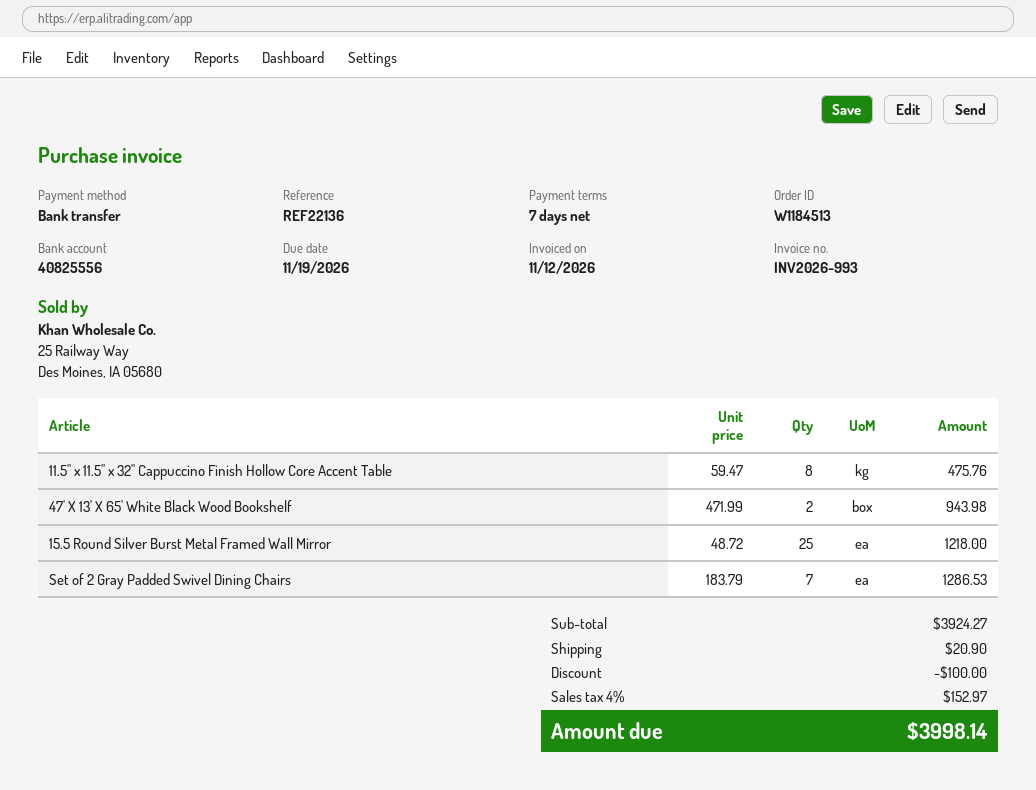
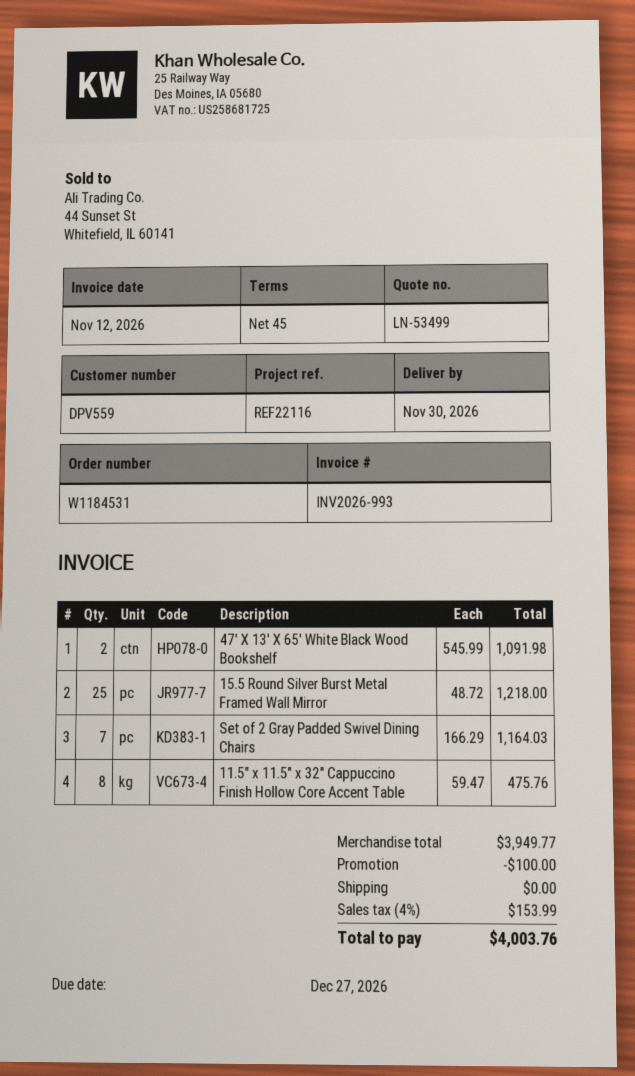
order number: W1184513 -> W1184531
payment terms: 7 days -> 45 days
due date: 2026-11-19 -> 2026-12-27
reference: REF22136 -> REF22116
47' X 13' X 65' White Black Wood Bookshelf: 2 x 471.99 = 943.98 -> 2 x 545.99 = 1091.98
Set of 2 Gray Padded Swivel Dining Chairs: 7 x 183.79 = 1286.53 -> 7 x 166.29 = 1164.03
subtotal: 3924.27 -> 3949.77
shipping: 20.90 -> 0.00
tax: 4% = 152.97 -> 4% = 153.99
total: 3998.14 -> 4003.76

